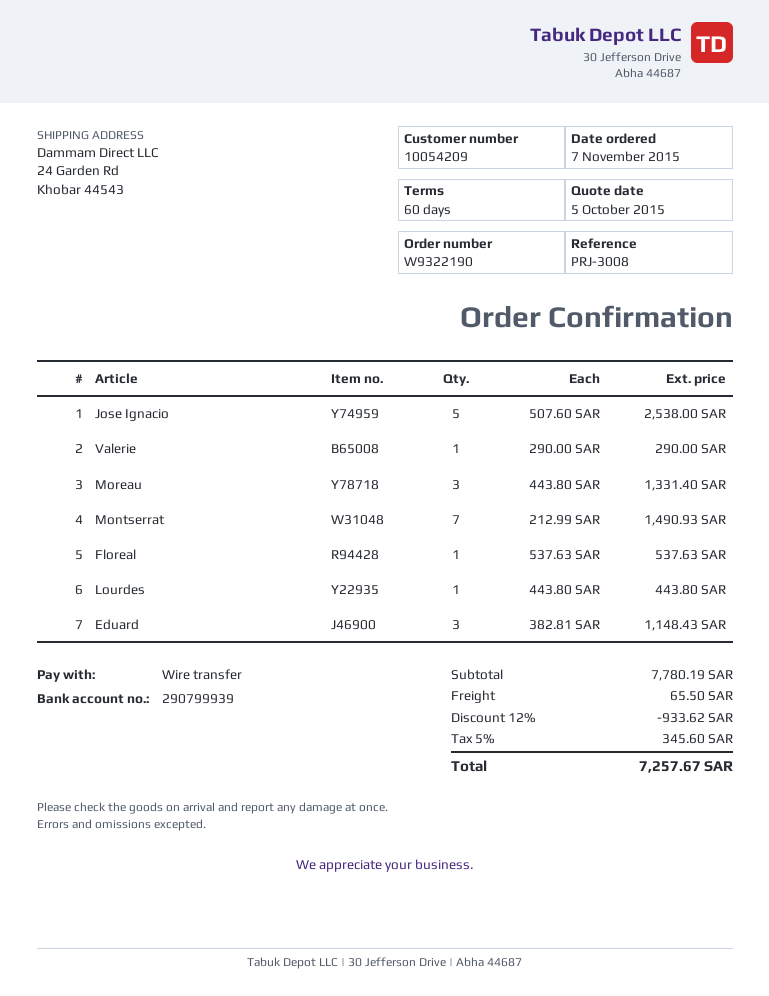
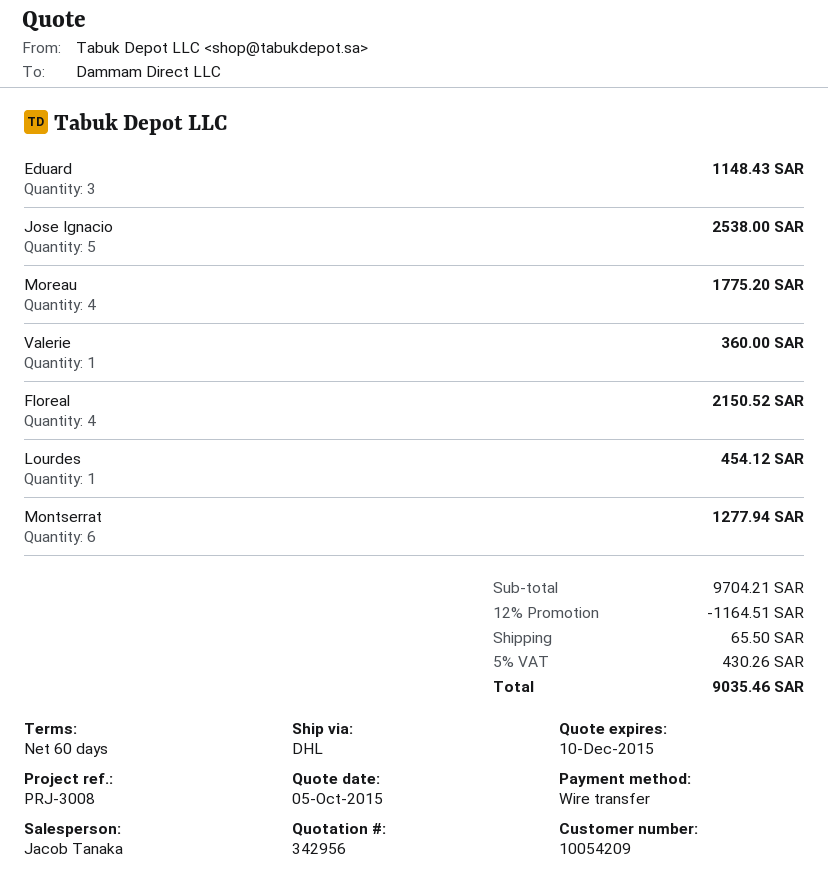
Valerie: 1 for 290.00 -> 1 for 360.00
Moreau: 3 for 1331.40 -> 4 for 1775.20
Montserrat: 7 for 1490.93 -> 6 for 1277.94
Floreal: 1 for 537.63 -> 4 for 2150.52
Lourdes: 1 for 443.80 -> 1 for 454.12
subtotal: 7780.19 -> 9704.21
discount: 12% = 933.62 -> 12% = 1164.51
tax: 5% = 345.60 -> 5% = 430.26
total: 7257.67 -> 9035.46

